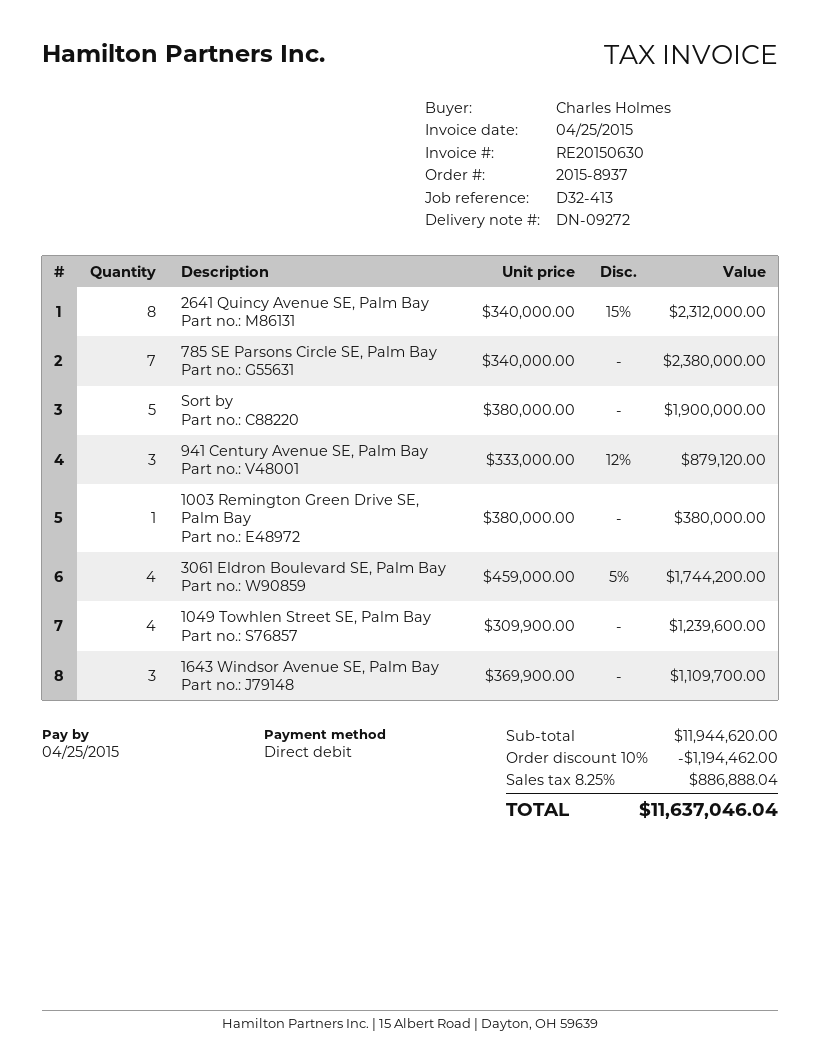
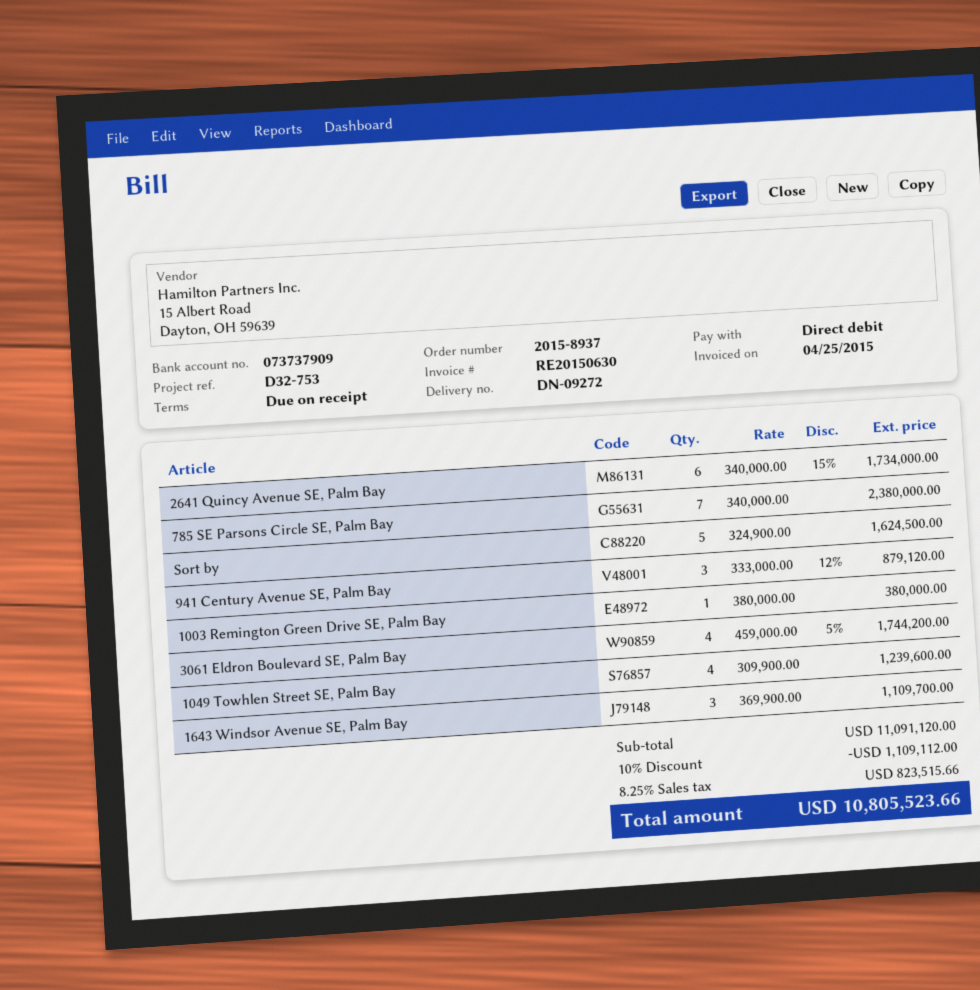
reference: D32-413 -> D32-753
2641 Quincy Avenue SE, Palm Bay: 8 x 340000.00 - 15% = 2312000.00 -> 6 x 340000.00 - 15% = 1734000.00
Sort by: 5 x 380000.00 = 1900000.00 -> 5 x 324900.00 = 1624500.00
subtotal: 11944620.00 -> 11091120.00
discount: 10% = 1194462.00 -> 10% = 1109112.00
tax: 8.25% = 886888.04 -> 8.25% = 823515.66
total: 11637046.04 -> 10805523.66

